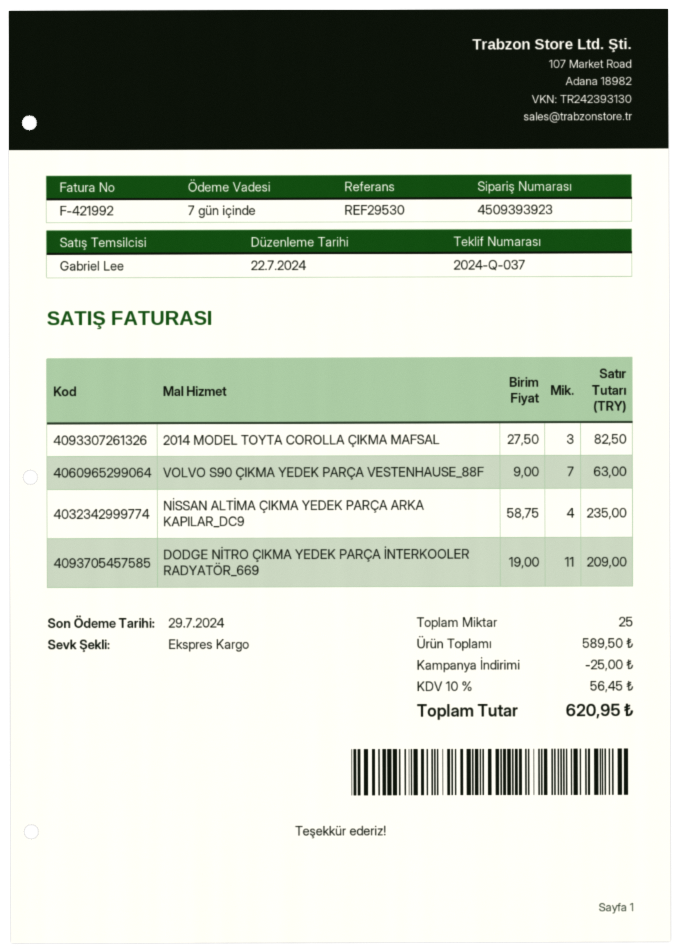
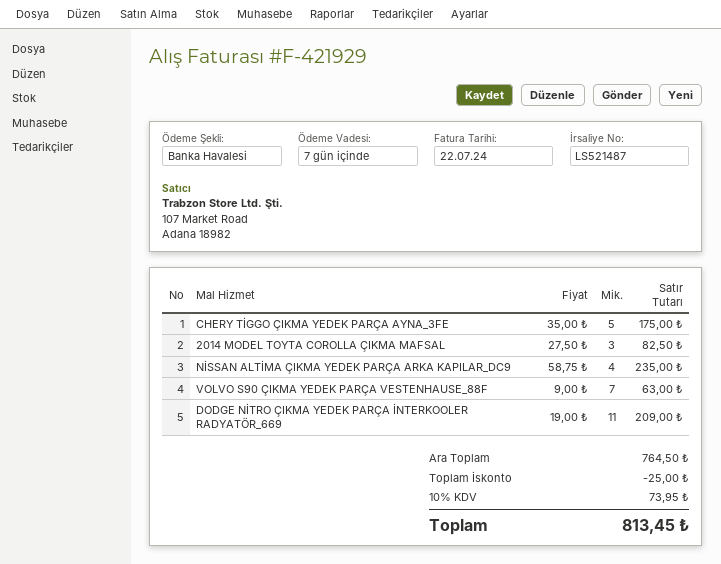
invoice number: F-421992 -> F-421929
CHERY TİGGO ÇIKMA YEDEK PARÇA AYNA_3FE: none -> 5 x 35.00 = 175.00
subtotal: 589.50 -> 764.50
tax: 10% = 56.45 -> 10% = 73.95
total: 620.95 -> 813.45

